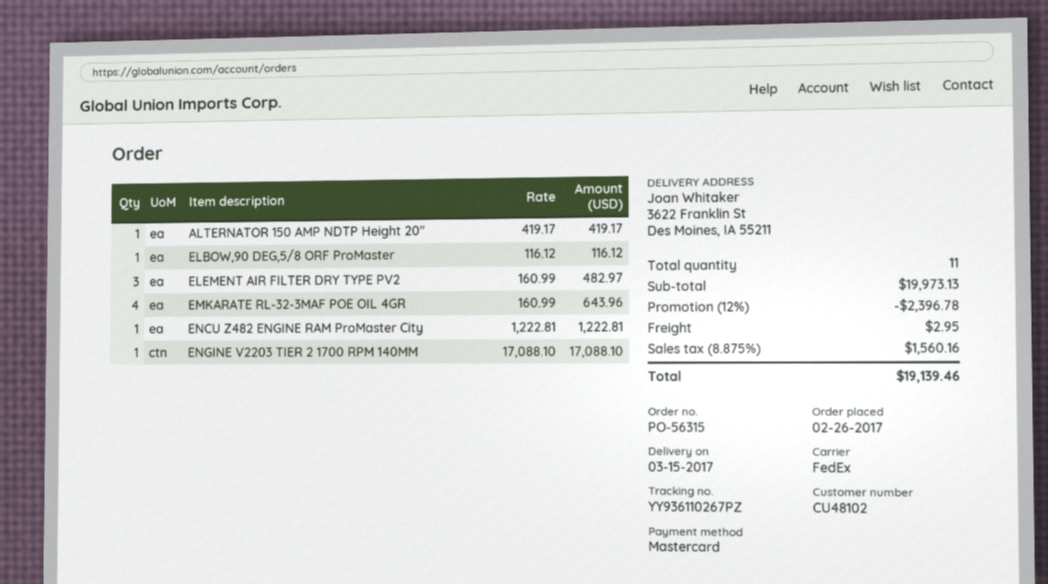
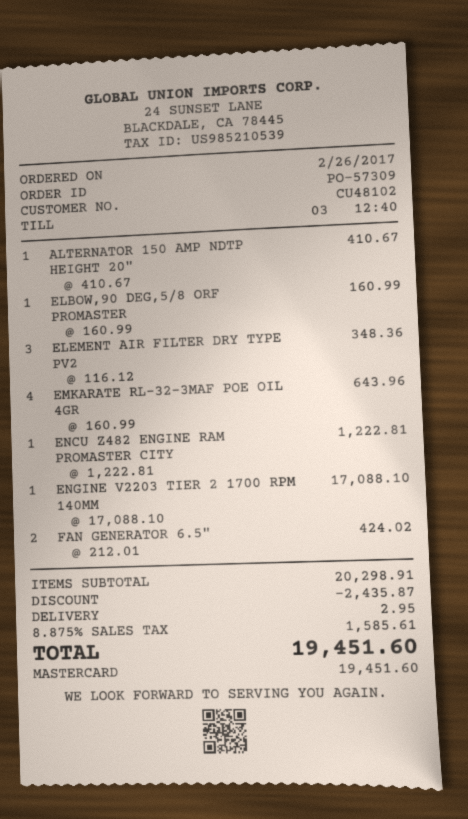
order number: PO-56315 -> PO-57309
ALTERNATOR 150 AMP NDTP Height 20": 1 x 419.17 = 419.17 -> 1 x 410.67 = 410.67
ELBOW,90 DEG,5/8 ORF ProMaster: 1 x 116.12 = 116.12 -> 1 x 160.99 = 160.99
ELEMENT AIR FILTER DRY TYPE PV2: 3 x 160.99 = 482.97 -> 3 x 116.12 = 348.36
FAN GENERATOR 6.5": none -> 2 x 212.01 = 424.02
subtotal: 19973.13 -> 20298.91
discount: 2396.78 -> 2435.87
tax: 8.875% = 1560.16 -> 8.875% = 1585.61
total: 19139.46 -> 19451.60

